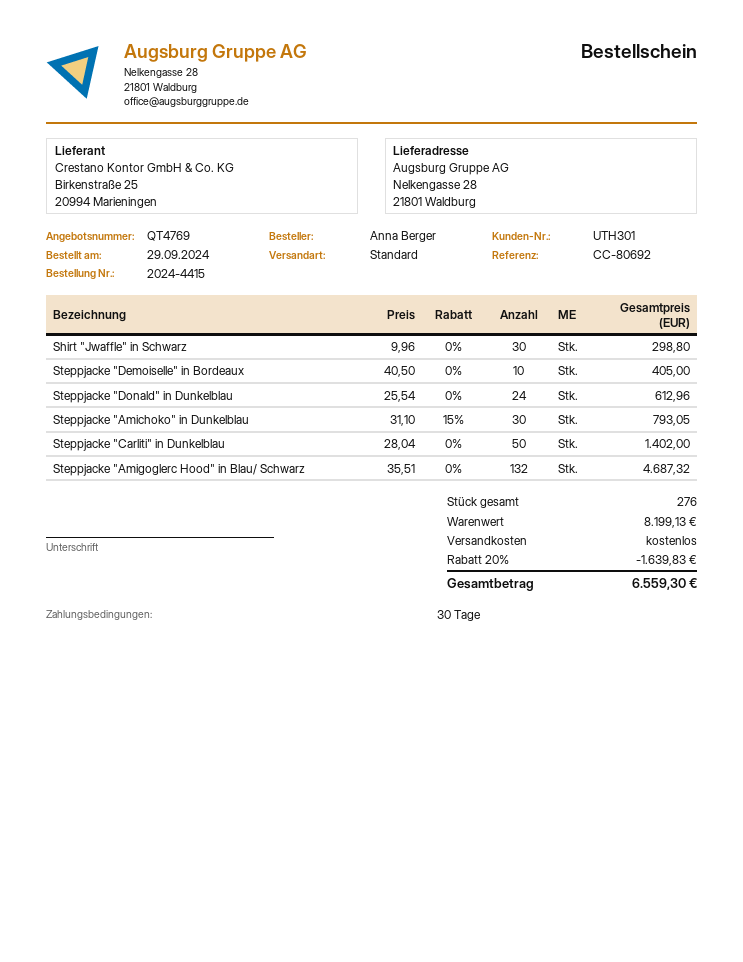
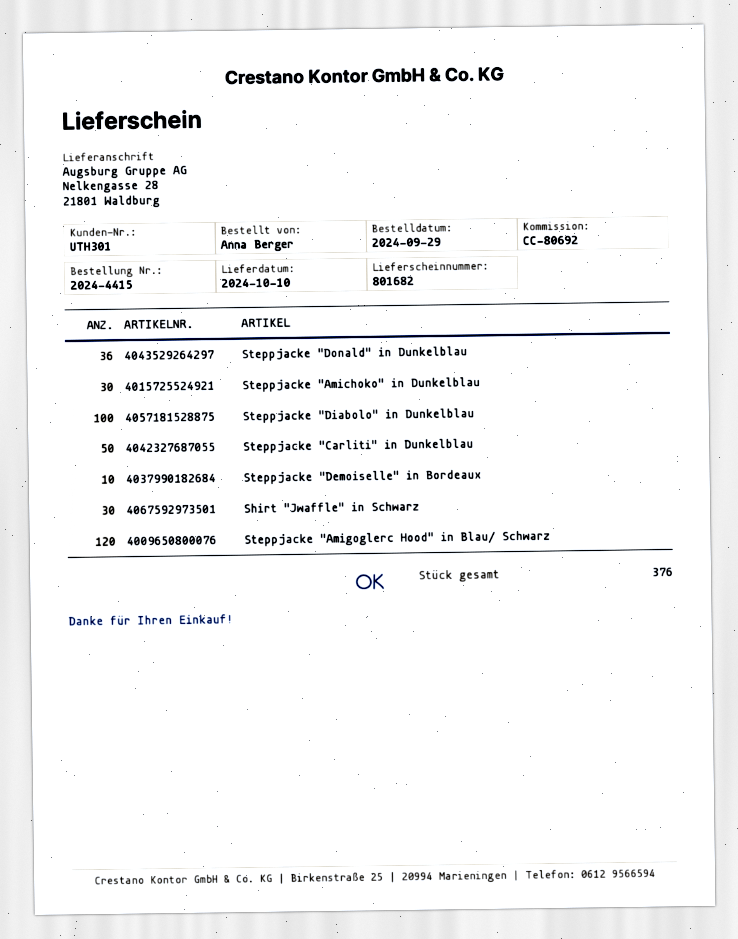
Steppjacke "Donald" in Dunkelblau: 24 -> 36
Steppjacke "Amigoglerc Hood" in Blau/ Schwarz: 132 -> 120
Steppjacke "Diabolo" in Dunkelblau: none -> 100
total quantity: 276 -> 376

